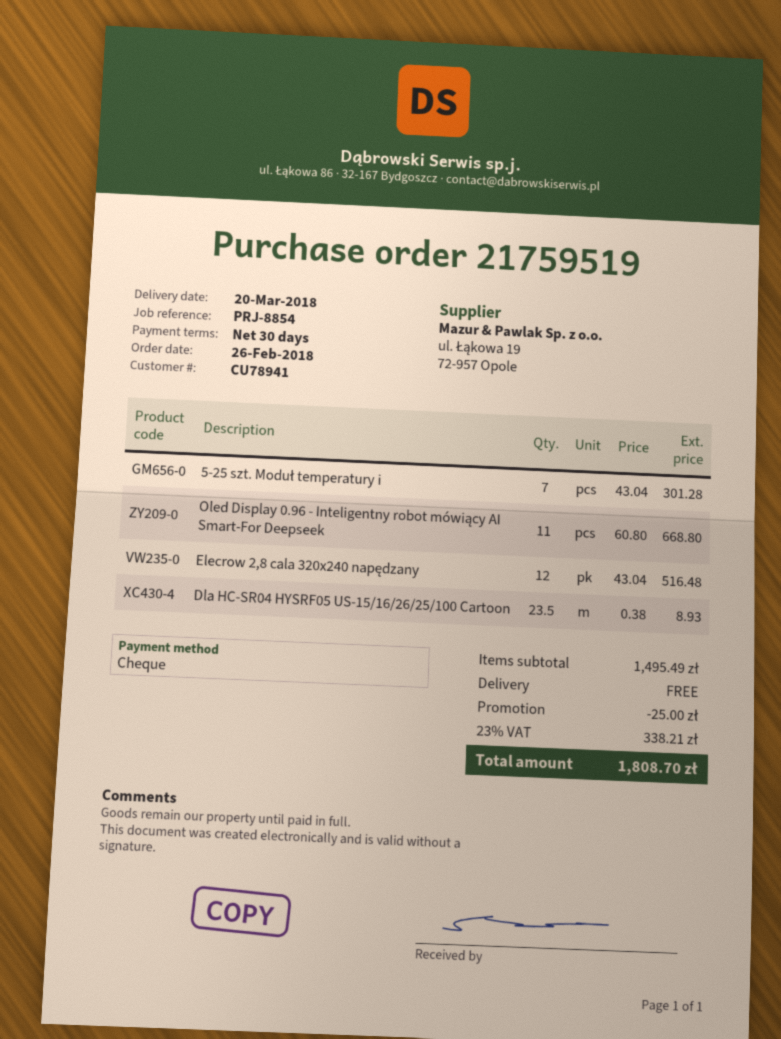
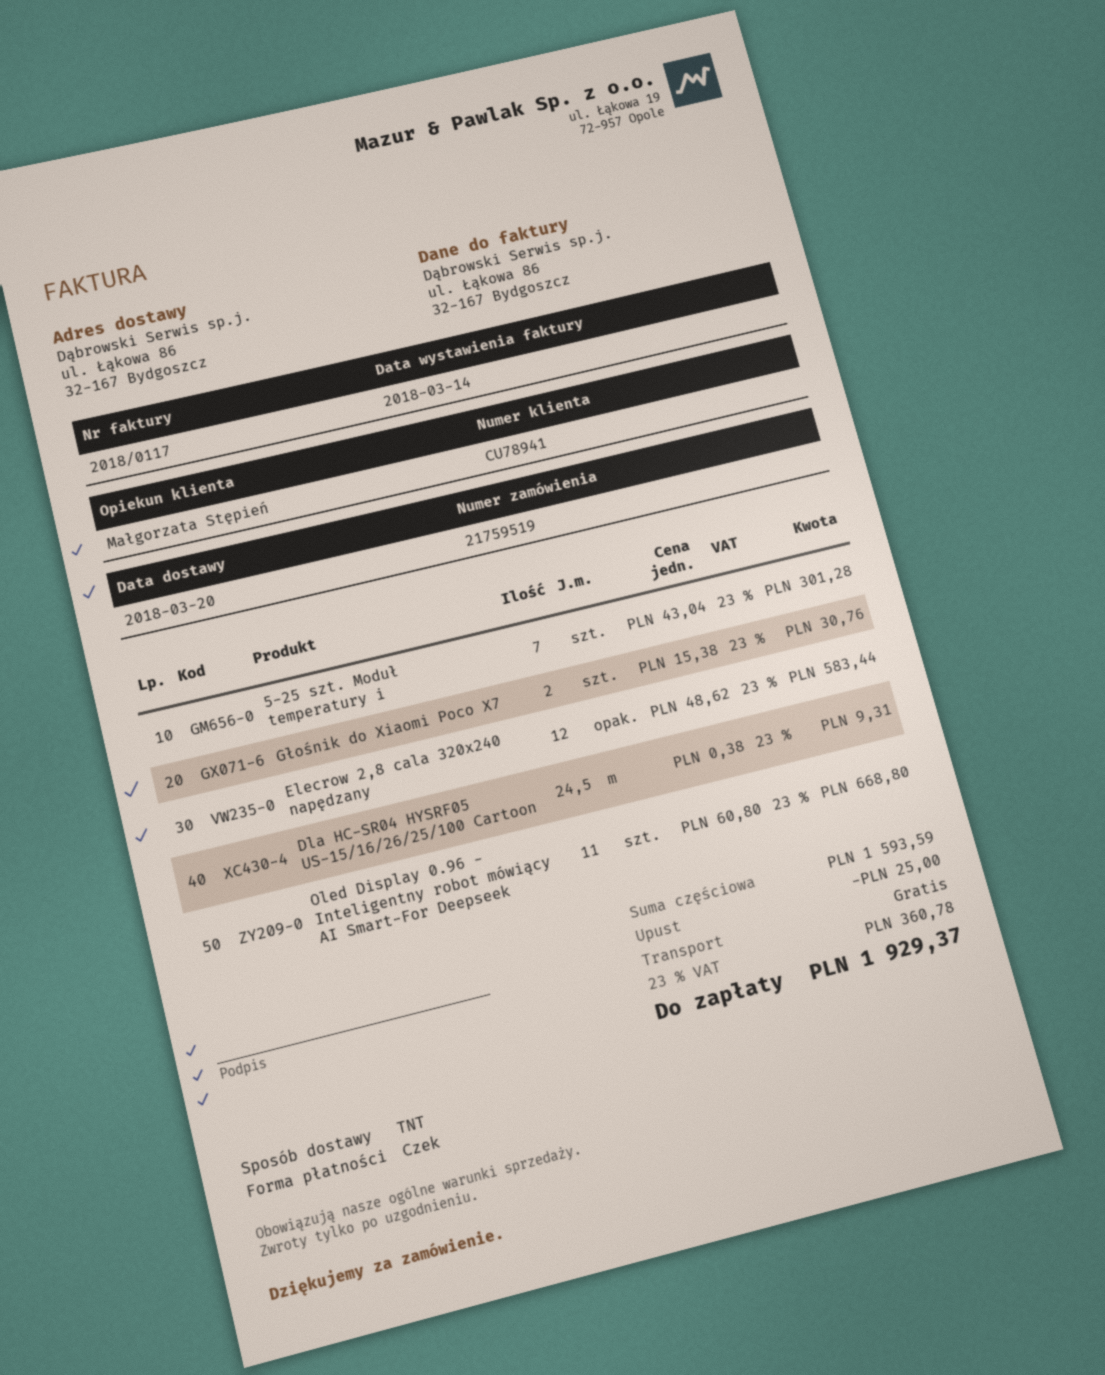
Elecrow 2,8 cala 320x240 napędzany: 12 x 43.04 = 516.48 -> 12 x 48.62 = 583.44
Dla HC-SR04 HYSRF05 US-15/16/26/25/100 Cartoon: 23.5 x 0.38 = 8.93 -> 24.5 x 0.38 = 9.31
Głośnik do Xiaomi Poco X7: none -> 2 x 15.38 = 30.76
subtotal: 1495.49 -> 1593.59
tax: 23% = 338.21 -> 23% = 360.78
total: 1808.70 -> 1929.37

